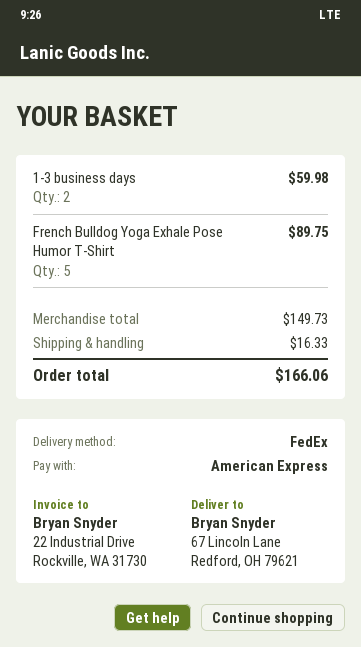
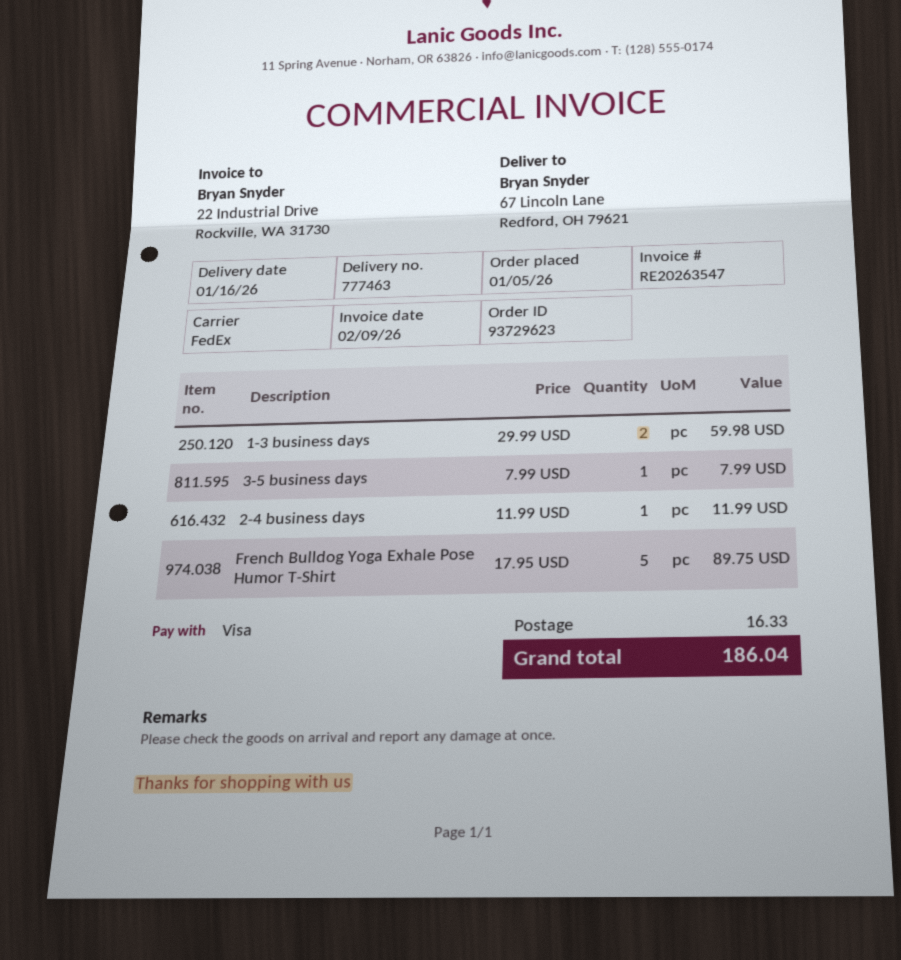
payment method: American Express -> Visa
3-5 business days: none -> 1 for 7.99
2-4 business days: none -> 1 for 11.99
total: 166.06 -> 186.04

